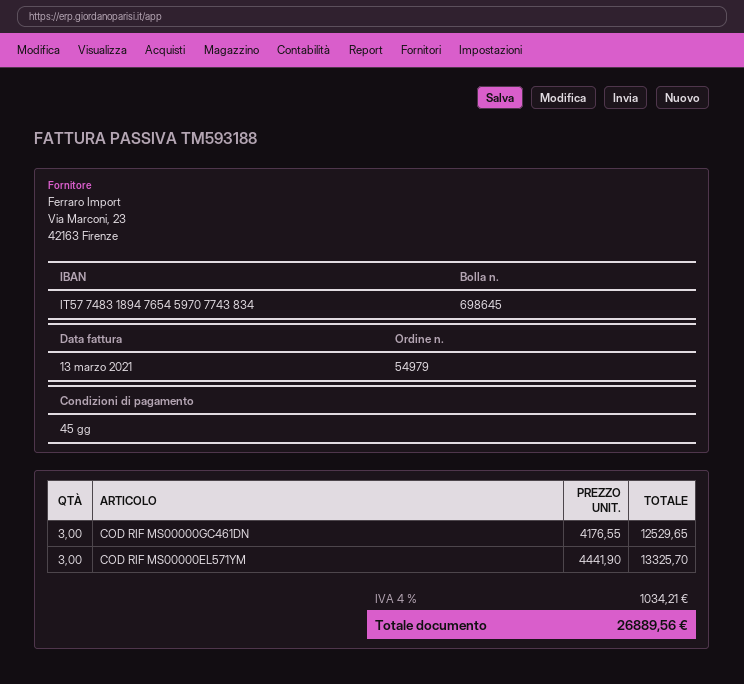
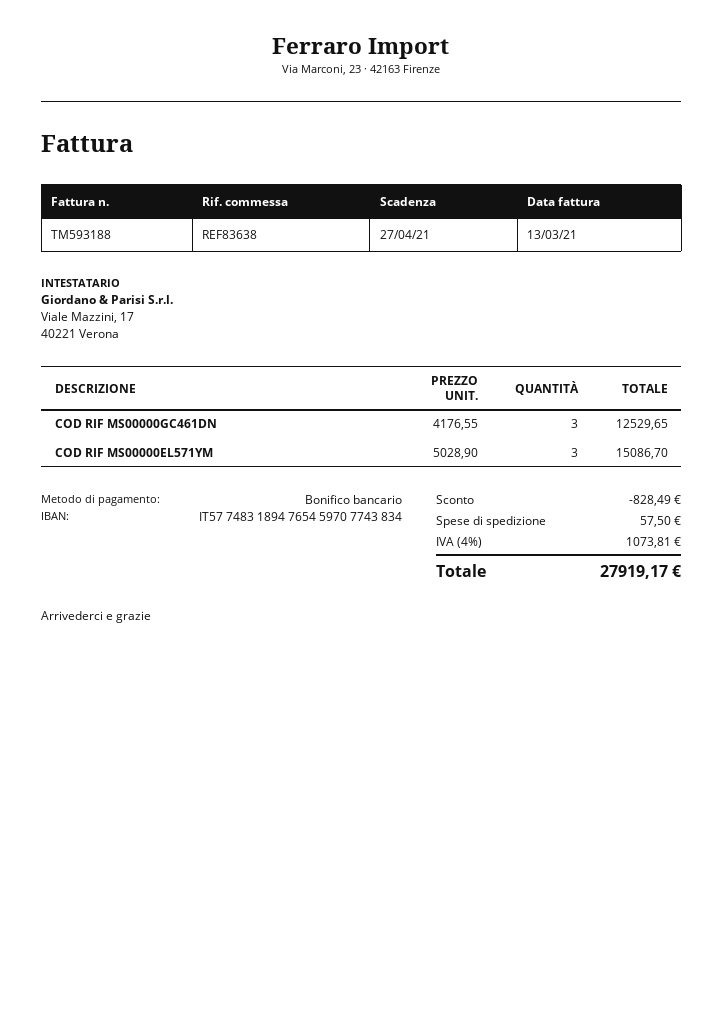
COD RIF MS00000EL571YM: 3 x 4441.90 = 13325.70 -> 3 x 5028.90 = 15086.70
discount: none -> 828.49
shipping: none -> 57.50
tax: 4% = 1034.21 -> 4% = 1073.81
total: 26889.56 -> 27919.17

